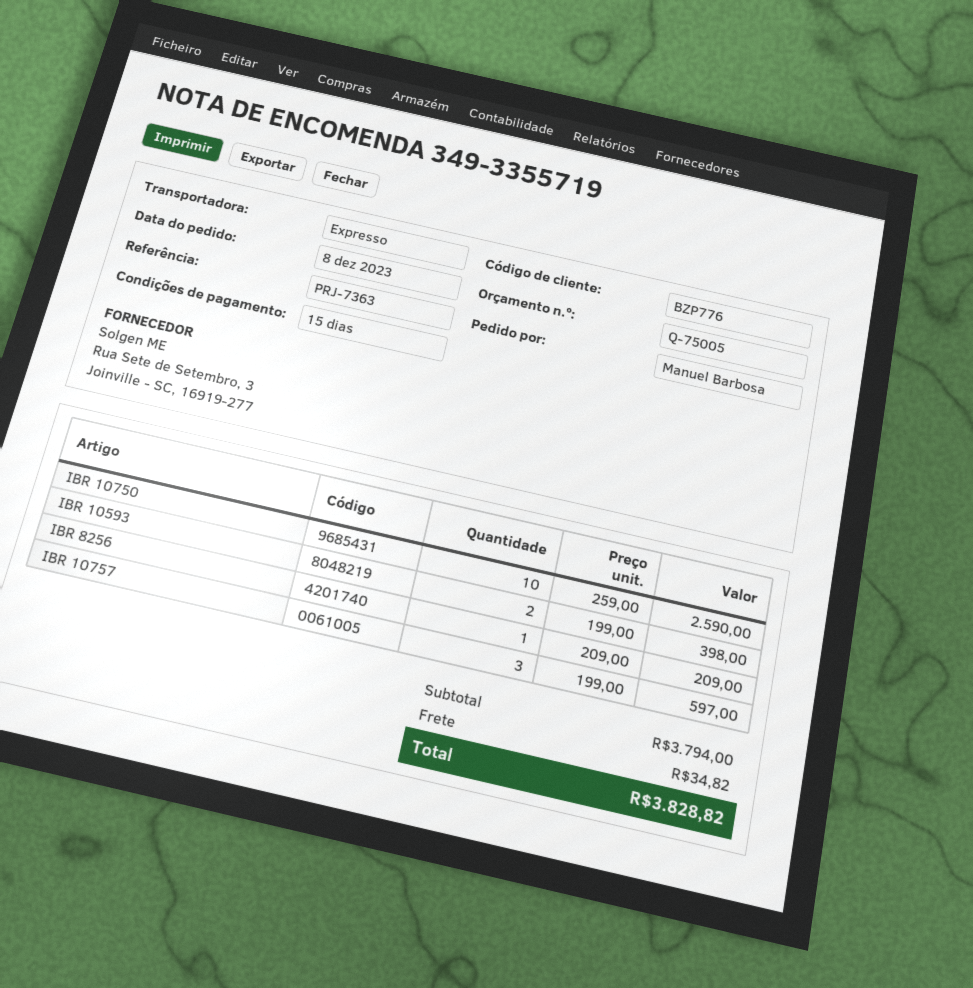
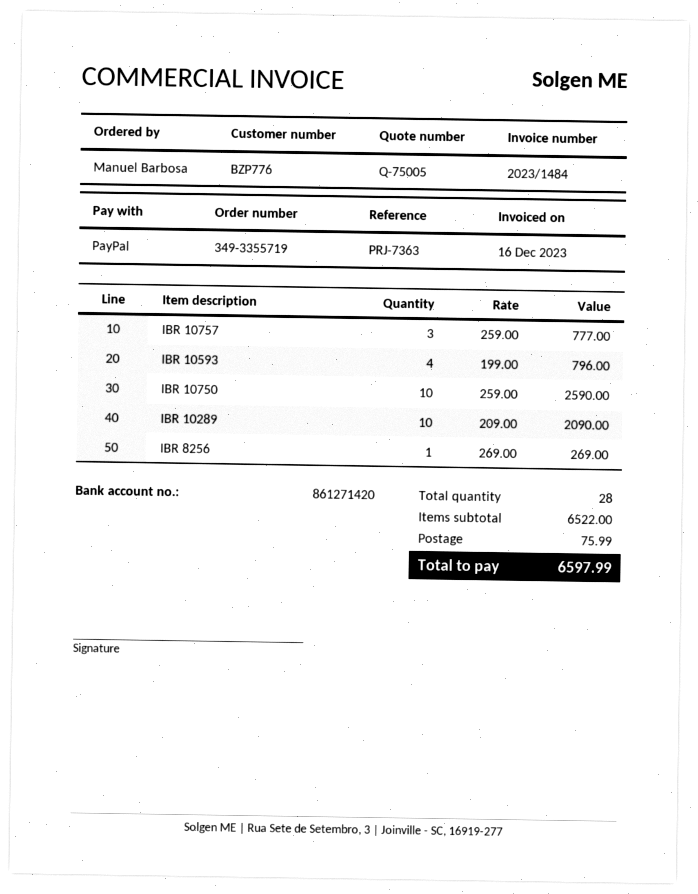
IBR 10593: 2 x 199.00 = 398.00 -> 4 x 199.00 = 796.00
IBR 8256: 1 x 209.00 = 209.00 -> 1 x 269.00 = 269.00
IBR 10757: 3 x 199.00 = 597.00 -> 3 x 259.00 = 777.00
IBR 10289: none -> 10 x 209.00 = 2090.00
subtotal: 3794.00 -> 6522.00
shipping: 34.82 -> 75.99
total: 3828.82 -> 6597.99

